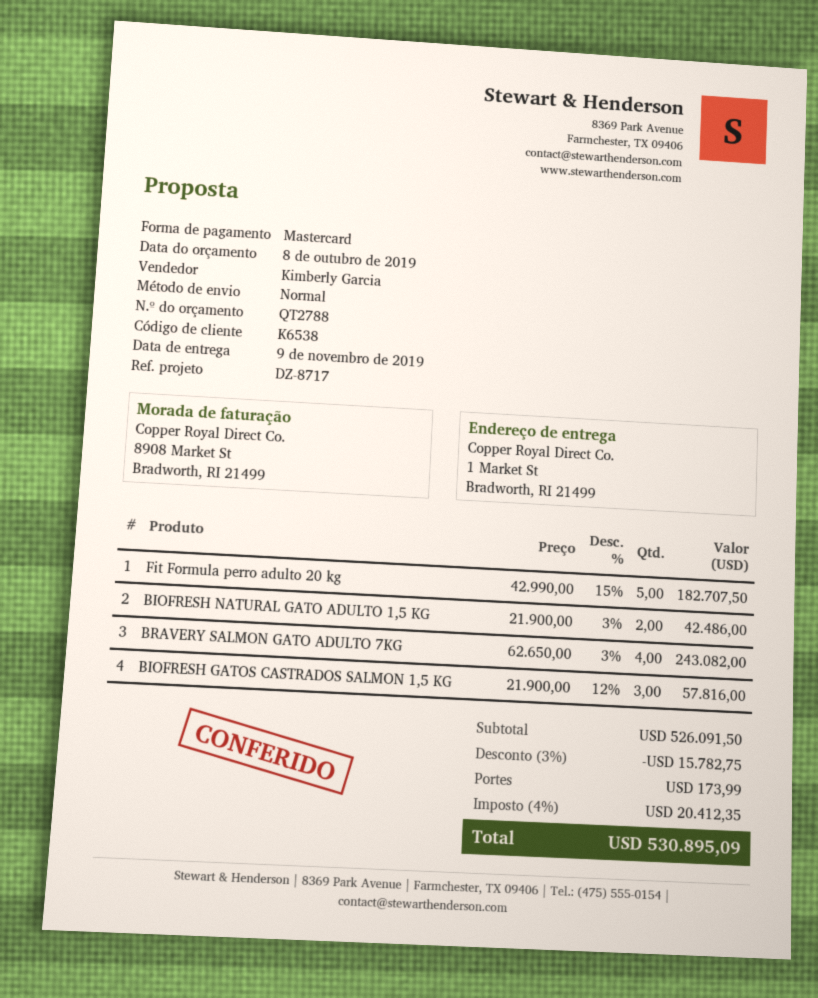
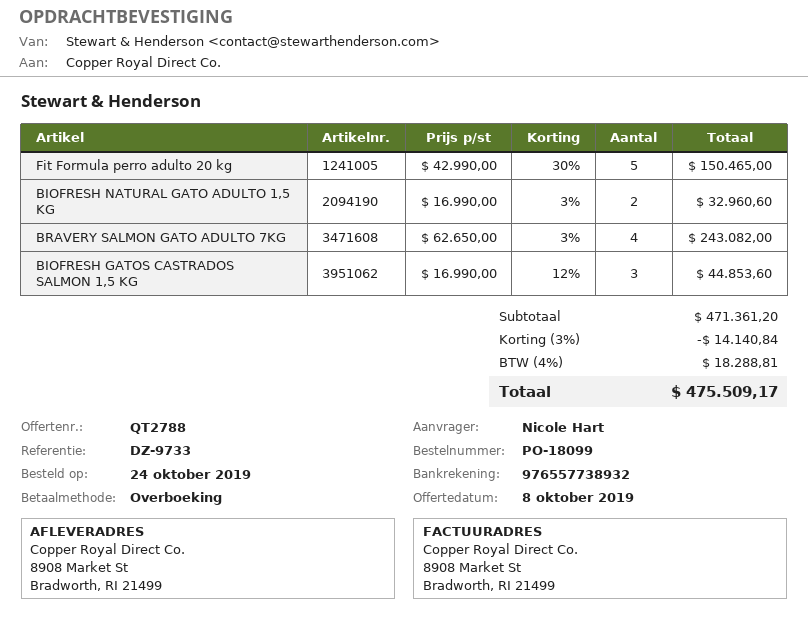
reference: DZ-8717 -> DZ-9733
payment method: Mastercard -> bank transfer
ship to: 1 Market St, Bradworth, RI 21499 -> 8908 Market St, Bradworth, RI 21499
Fit Formula perro adulto 20 kg: 5 x 42990.00 - 15% = 182707.50 -> 5 x 42990.00 - 30% = 150465.00
BIOFRESH NATURAL GATO ADULTO 1,5 KG: 2 x 21900.00 - 3% = 42486.00 -> 2 x 16990.00 - 3% = 32960.60
BIOFRESH GATOS CASTRADOS SALMON 1,5 KG: 3 x 21900.00 - 12% = 57816.00 -> 3 x 16990.00 - 12% = 44853.60
subtotal: 526091.50 -> 471361.20
discount: 3% = 15782.75 -> 3% = 14140.84
shipping: 173.99 -> none
tax: 4% = 20412.35 -> 4% = 18288.81
total: 530895.09 -> 475509.17

